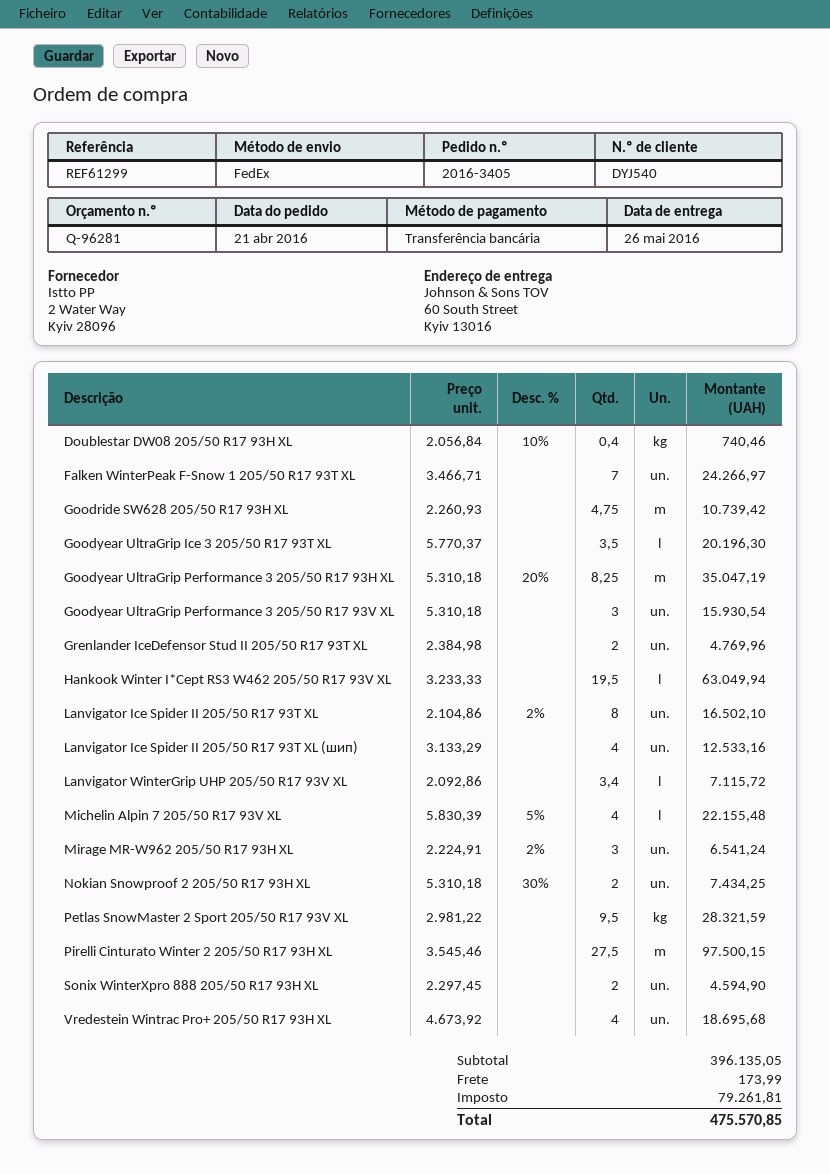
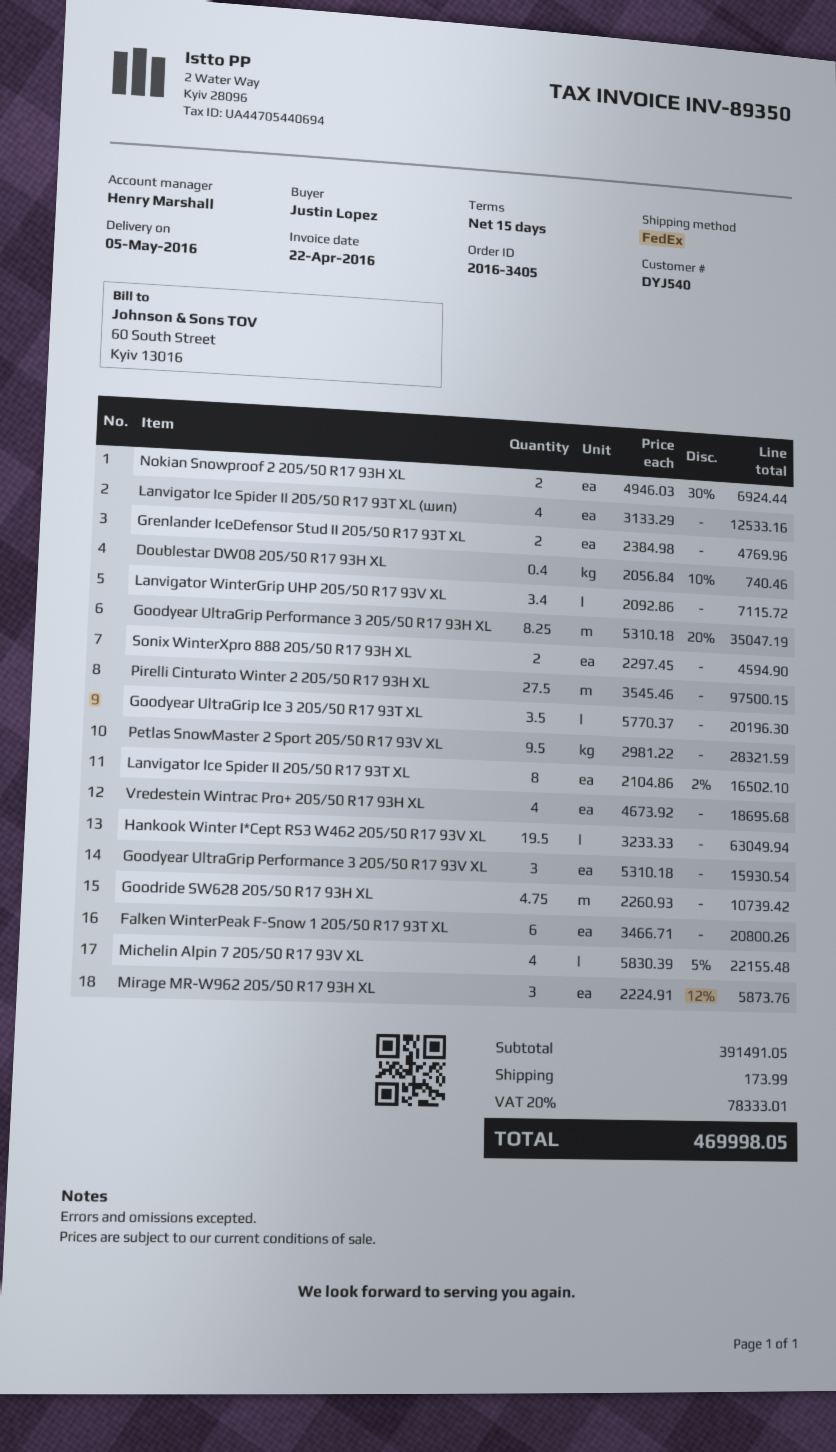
delivery date: 2016-05-26 -> 2016-05-05
Falken WinterPeak F-Snow 1 205/50 R17 93T XL: 7 x 3466.71 = 24266.97 -> 6 x 3466.71 = 20800.26
Mirage MR-W962 205/50 R17 93H XL: 3 x 2224.91 - 2% = 6541.24 -> 3 x 2224.91 - 12% = 5873.76
Nokian Snowproof 2 205/50 R17 93H XL: 2 x 5310.18 - 30% = 7434.25 -> 2 x 4946.03 - 30% = 6924.44
subtotal: 396135.05 -> 391491.05
tax: 79261.81 -> 78333.01
total: 475570.85 -> 469998.05

